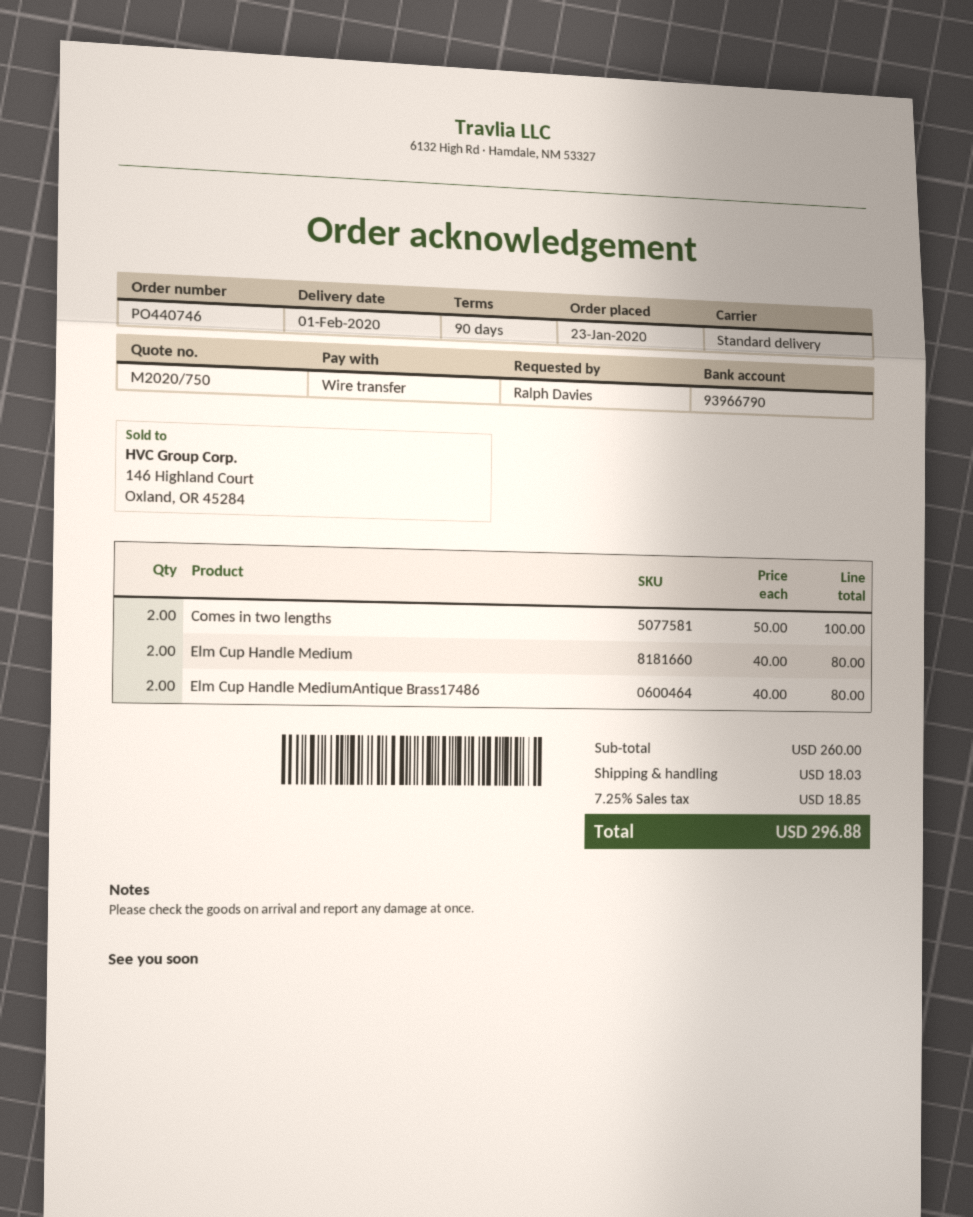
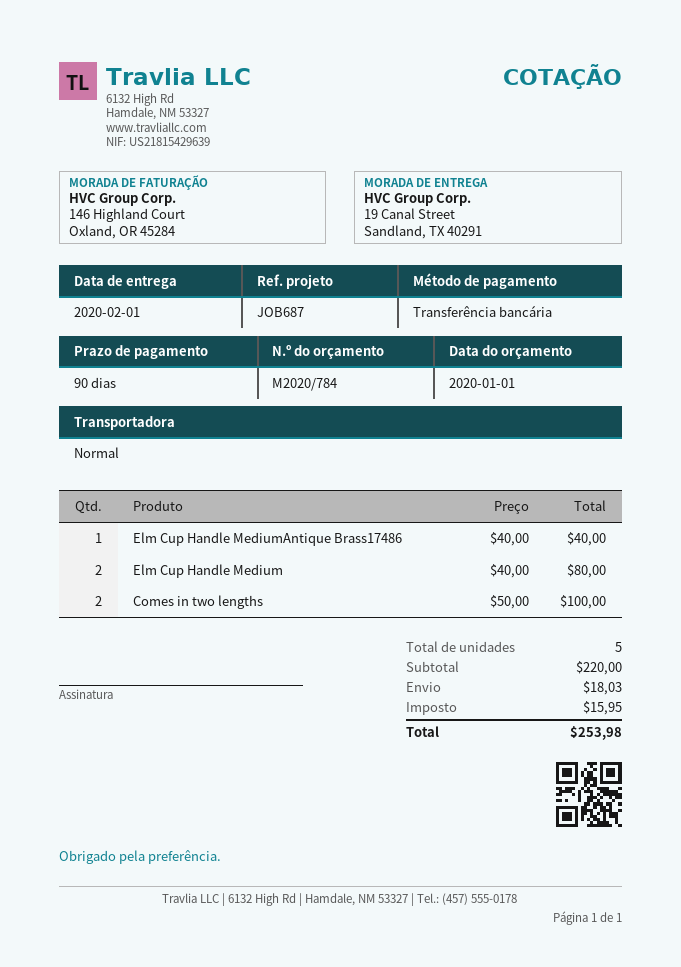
quote number: M2020/750 -> M2020/784
Elm Cup Handle MediumAntique Brass17486: 2 x 40.00 = 80.00 -> 1 x 40.00 = 40.00
subtotal: 260.00 -> 220.00
tax: 18.85 -> 15.95
total: 296.88 -> 253.98

